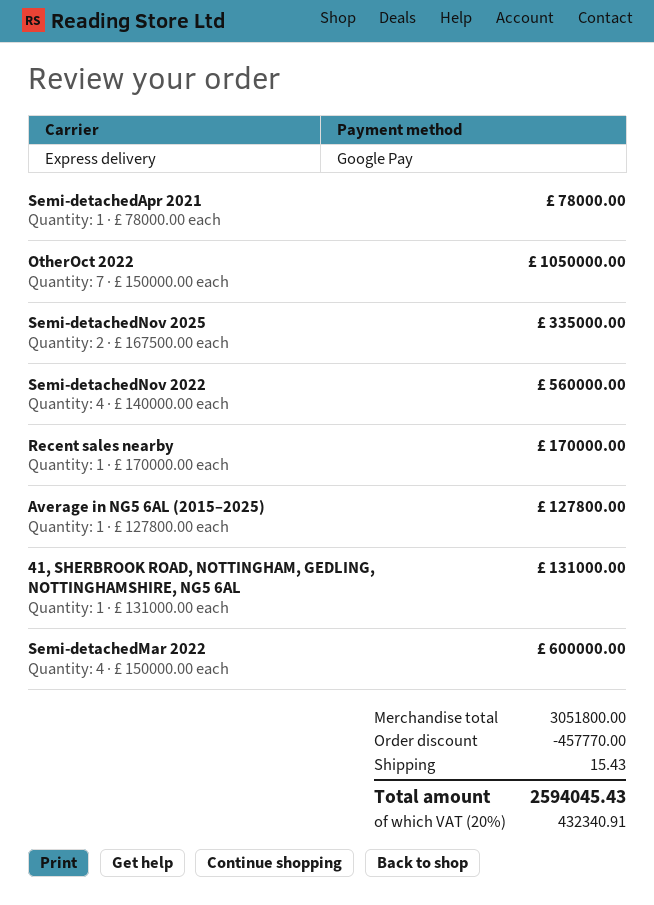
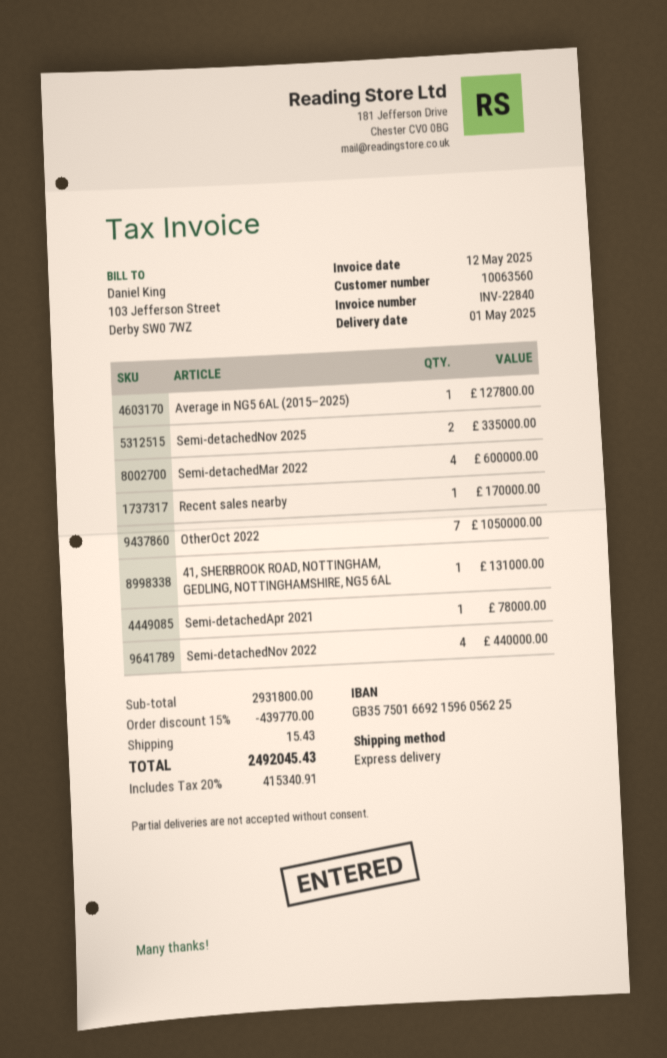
Semi-detachedNov 2022: 4 for 560000.00 -> 4 for 440000.00
subtotal: 3051800.00 -> 2931800.00
discount: 457770.00 -> 439770.00
tax: 20% = 432340.91 -> 20% = 415340.91
total: 2594045.43 -> 2492045.43

